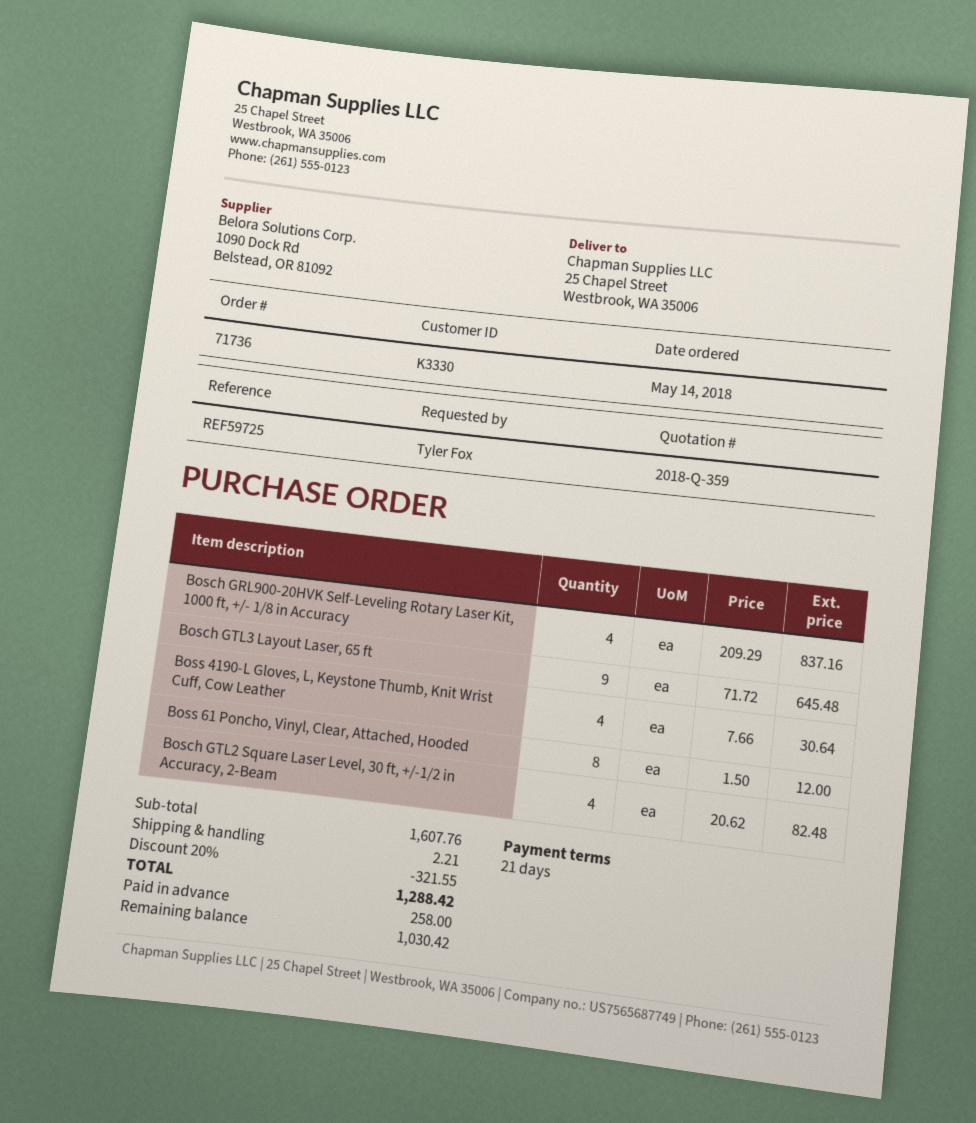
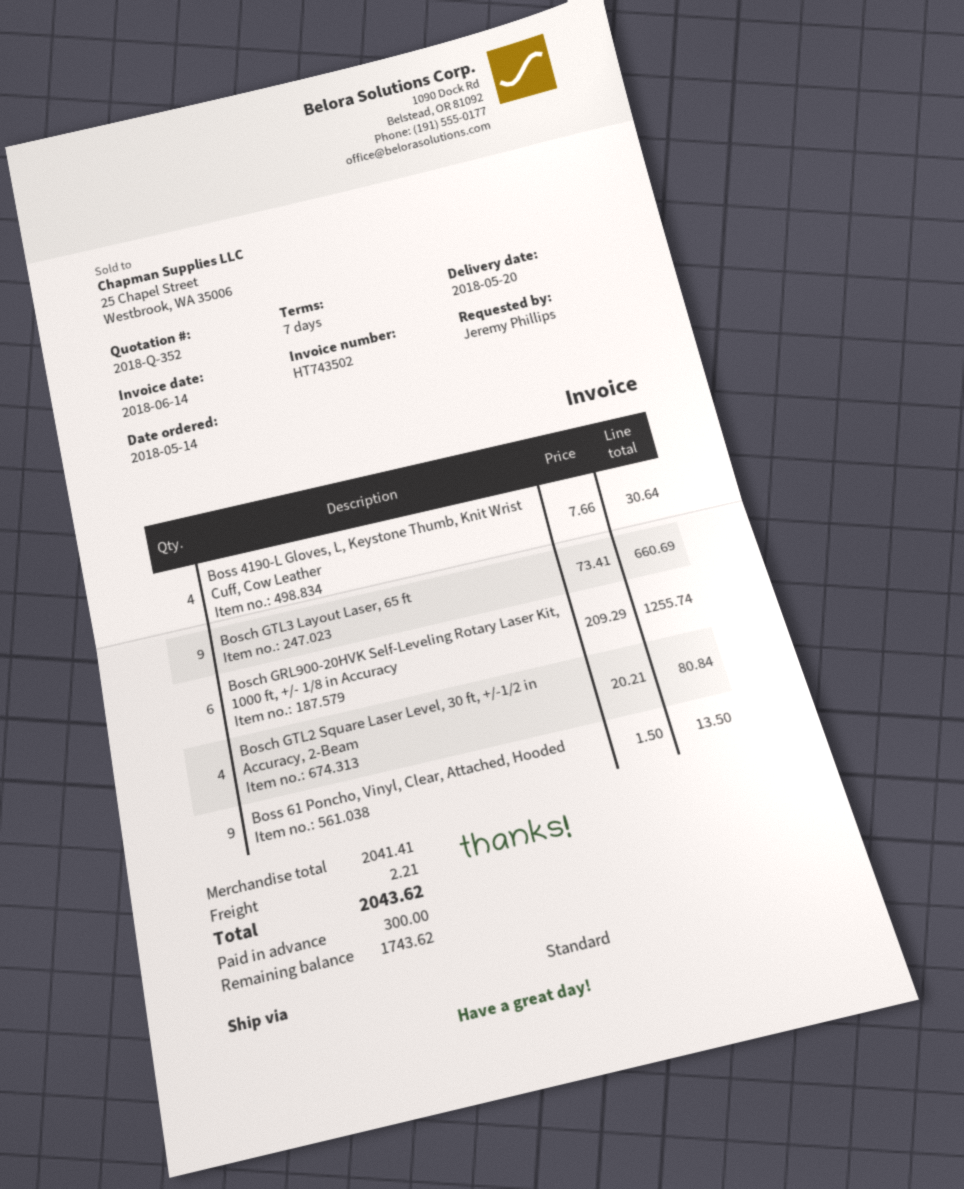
quote number: 2018-Q-359 -> 2018-Q-352
payment terms: 21 days -> 7 days
ordered by: Tyler Fox -> Jeremy Phillips
Bosch GRL900-20HVK Self-Leveling Rotary Laser Kit, 1000 ft, +/- 1/8 in Accuracy: 4 x 209.29 = 837.16 -> 6 x 209.29 = 1255.74
Bosch GTL3 Layout Laser, 65 ft: 9 x 71.72 = 645.48 -> 9 x 73.41 = 660.69
Boss 61 Poncho, Vinyl, Clear, Attached, Hooded: 8 x 1.50 = 12.00 -> 9 x 1.50 = 13.50
Bosch GTL2 Square Laser Level, 30 ft, +/-1/2 in Accuracy, 2-Beam: 4 x 20.62 = 82.48 -> 4 x 20.21 = 80.84
subtotal: 1607.76 -> 2041.41
discount: 20% = 321.55 -> none
total: 1288.42 -> 2043.62
deposit: 258.00 -> 300.00
balance: 1030.42 -> 1743.62

